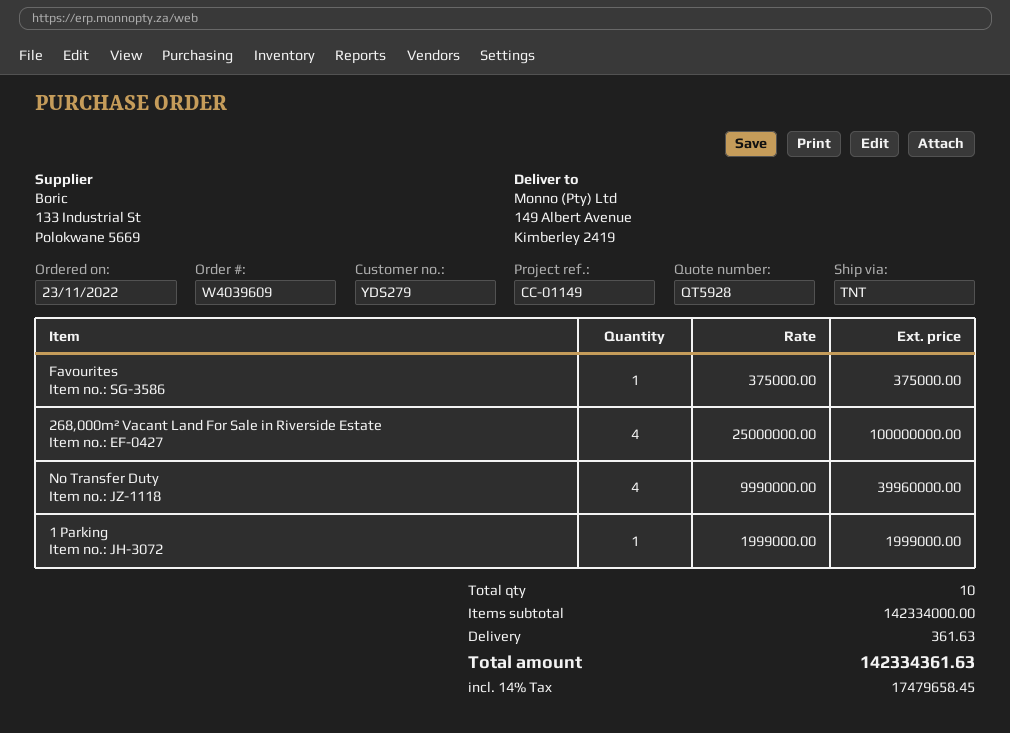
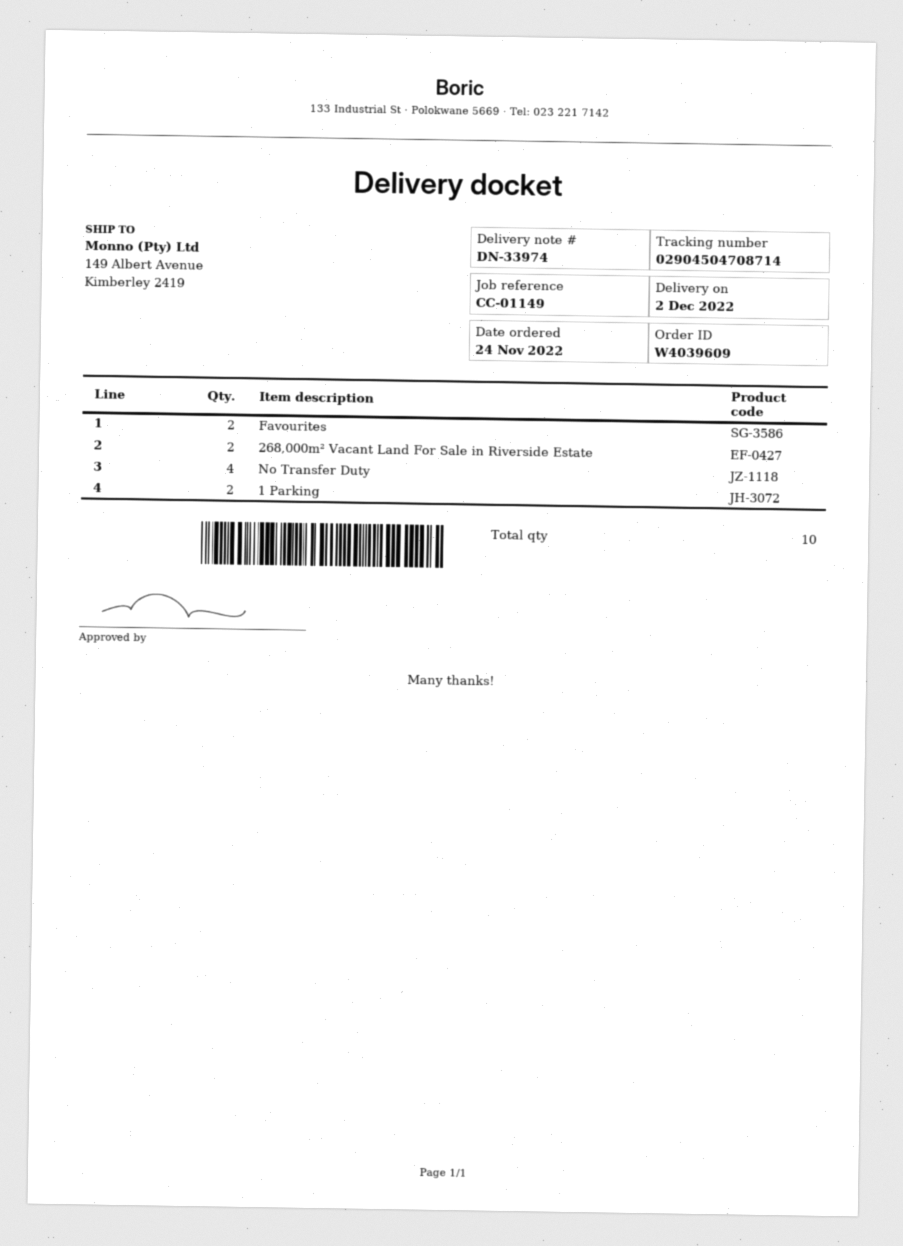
order date: 2022-11-23 -> 2022-11-24
Favourites: 1 -> 2
268,000m² Vacant Land For Sale in Riverside Estate: 4 -> 2
1 Parking: 1 -> 2

